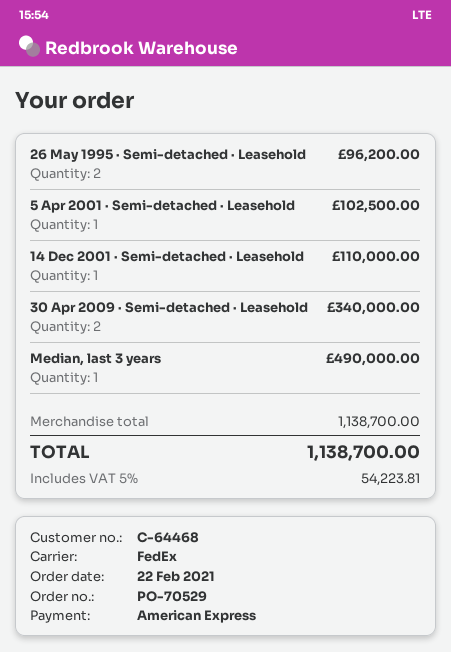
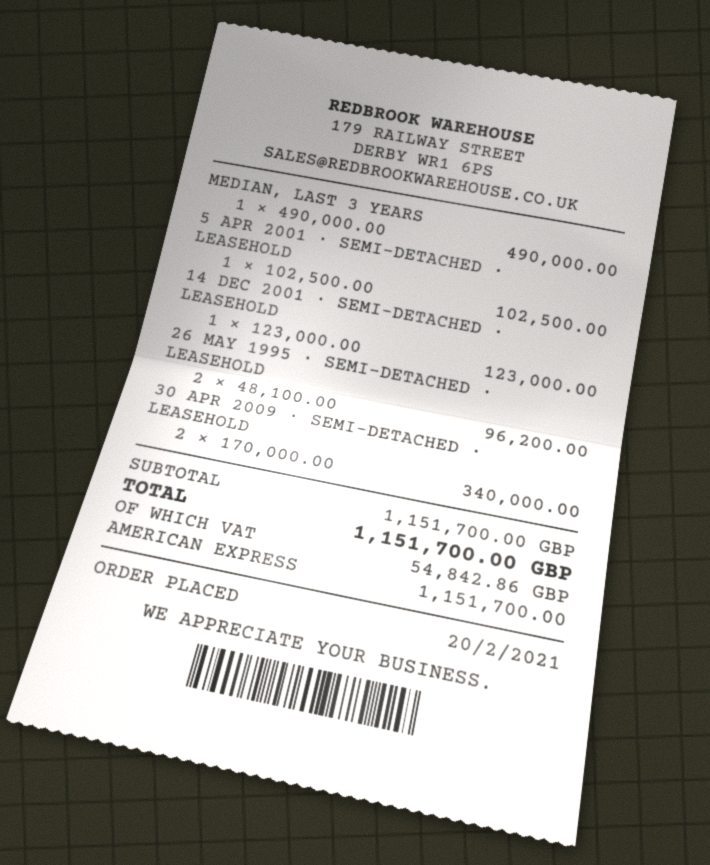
order date: 2021-02-22 -> 2021-02-20
14 Dec 2001 · Semi-detached · Leasehold: 1 for 110000.00 -> 1 for 123000.00
subtotal: 1138700.00 -> 1151700.00
tax: 54223.81 -> 54842.86
total: 1138700.00 -> 1151700.00

